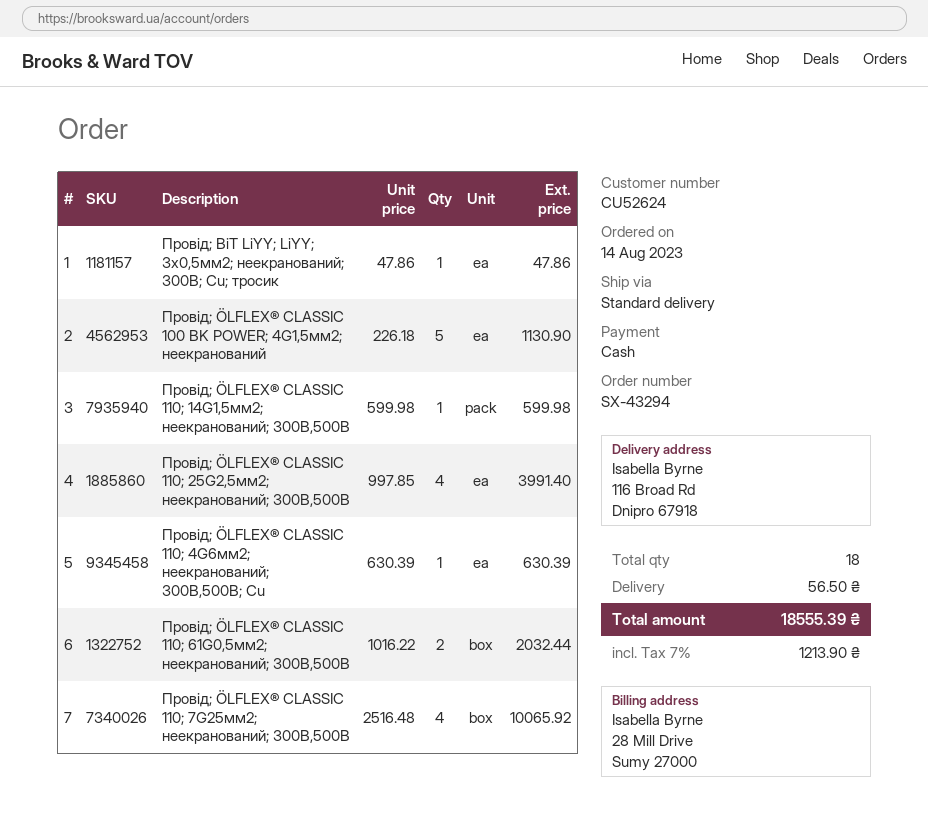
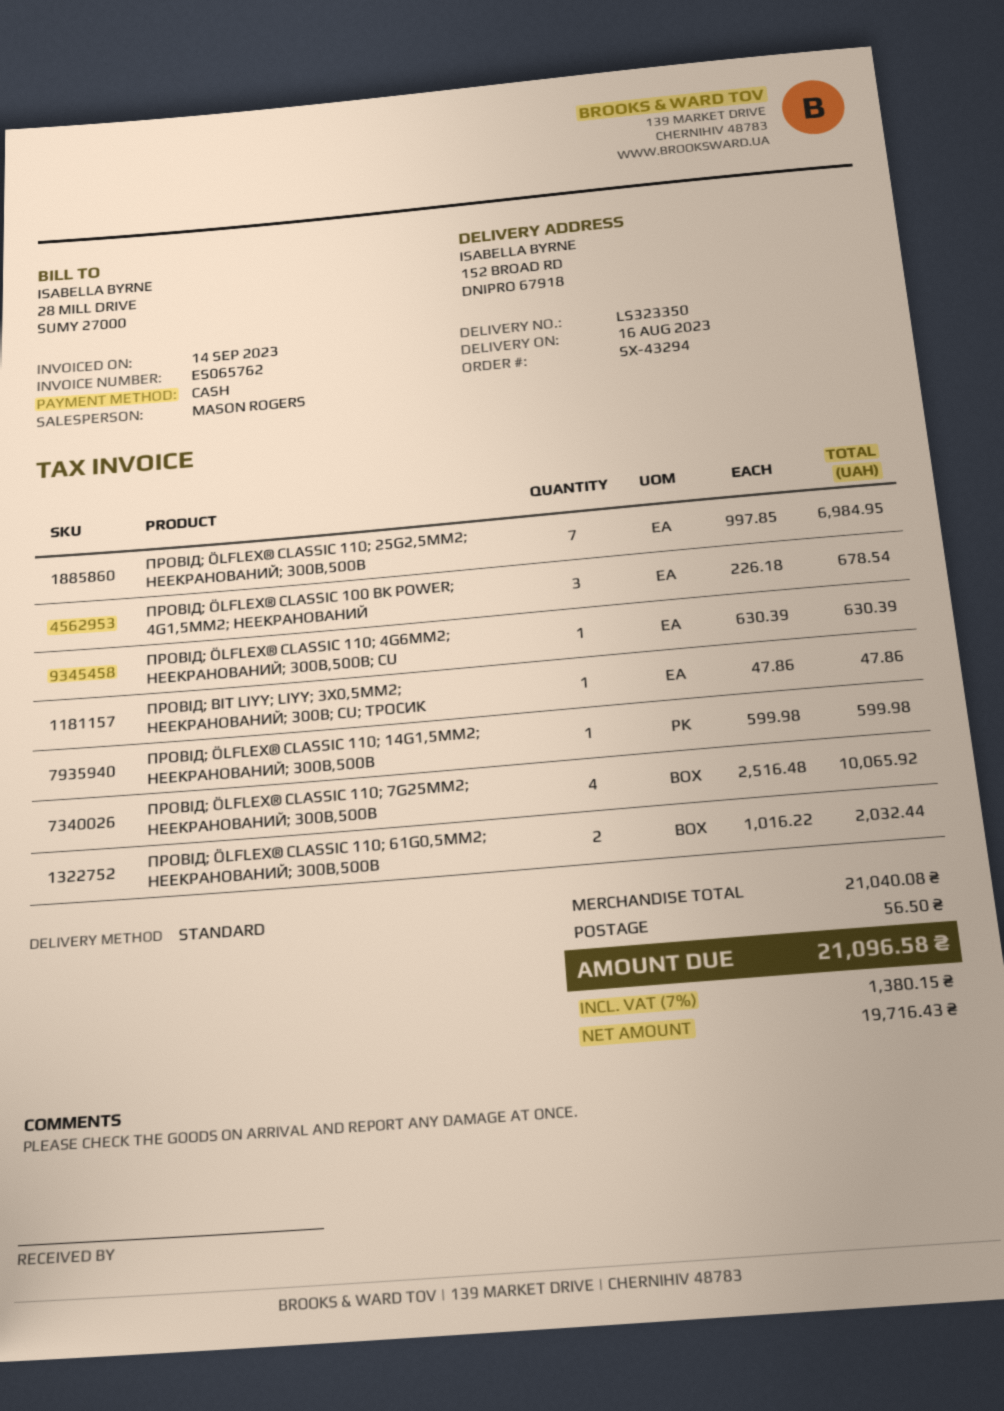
ship to: 116 Broad Rd, Dnipro 67918 -> 152 BROAD RD, DNIPRO 67918
Провід; ÖLFLEX® CLASSIC 100 BK POWER; 4G1,5мм2; неекранований: 5 x 226.18 = 1130.90 -> 3 x 226.18 = 678.54
Провід; ÖLFLEX® CLASSIC 110; 25G2,5мм2; неекранований; 300В,500В: 4 x 997.85 = 3991.40 -> 7 x 997.85 = 6984.95
tax: 7% = 1213.90 -> 7% = 1380.15
total: 18555.39 -> 21096.58

